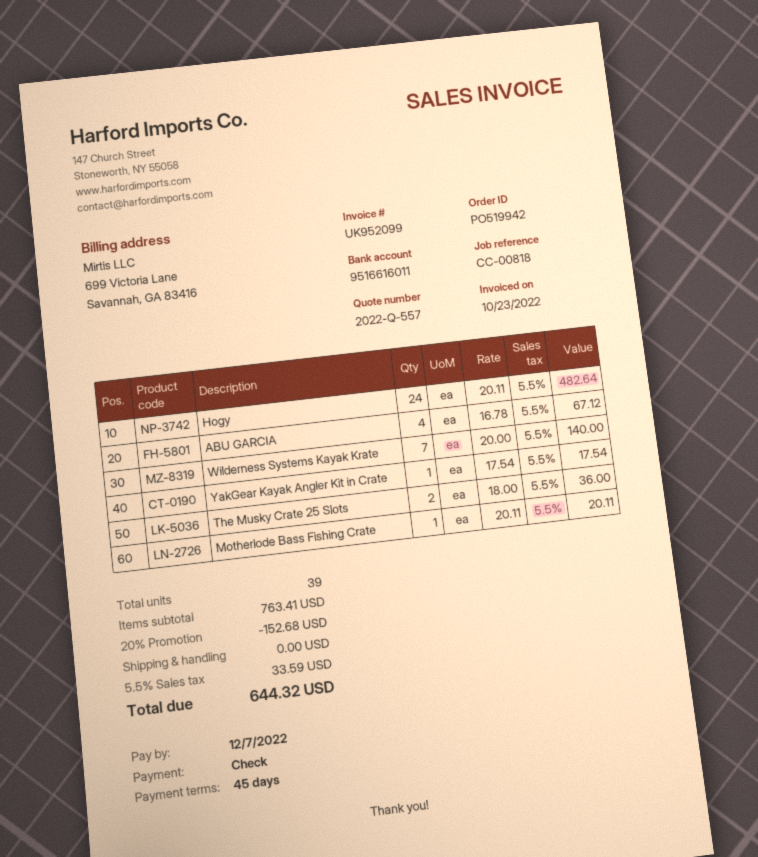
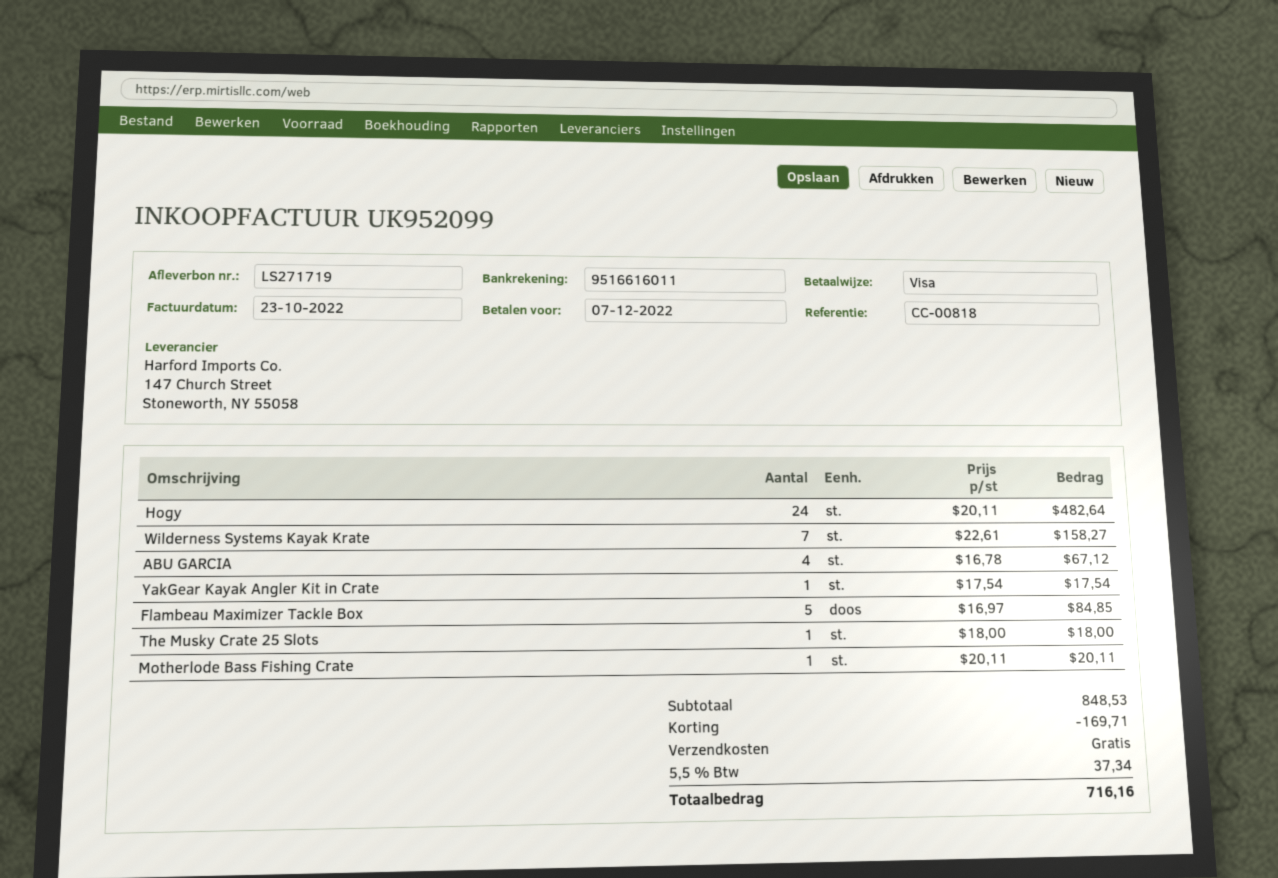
payment method: cheque -> Visa
Wilderness Systems Kayak Krate: 7 x 20.00 = 140.00 -> 7 x 22.61 = 158.27
The Musky Crate 25 Slots: 2 x 18.00 = 36.00 -> 1 x 18.00 = 18.00
Flambeau Maximizer Tackle Box: none -> 5 x 16.97 = 84.85
subtotal: 763.41 -> 848.53
discount: 152.68 -> 169.71
tax: 5.5% = 33.59 -> 5.5% = 37.34
total: 644.32 -> 716.16

